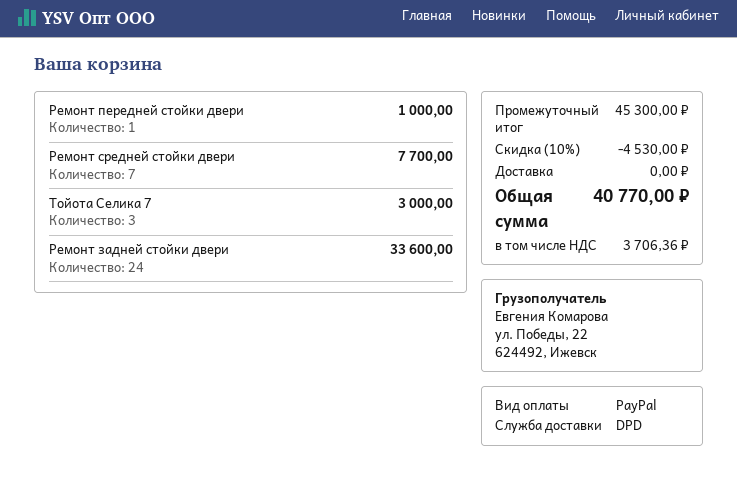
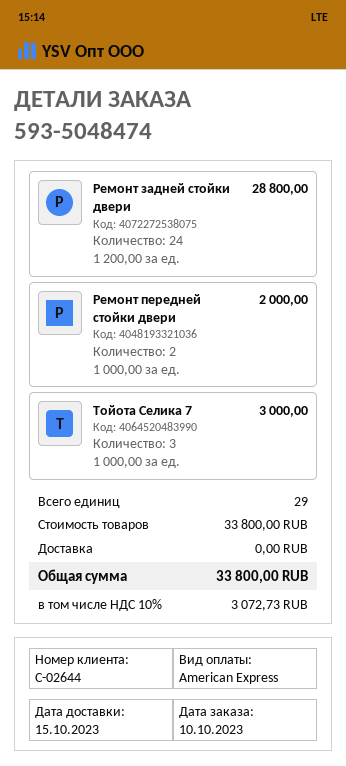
payment method: PayPal -> American Express
Ремонт передней стойки двери: 1 for 1000.00 -> 2 for 2000.00
Ремонт средней стойки двери: 7 for 7700.00 -> none
Ремонт задней стойки двери: 24 for 33600.00 -> 24 for 28800.00
subtotal: 45300.00 -> 33800.00
discount: 10% = 4530.00 -> none
tax: 3706.36 -> 3072.73
total: 40770.00 -> 33800.00

